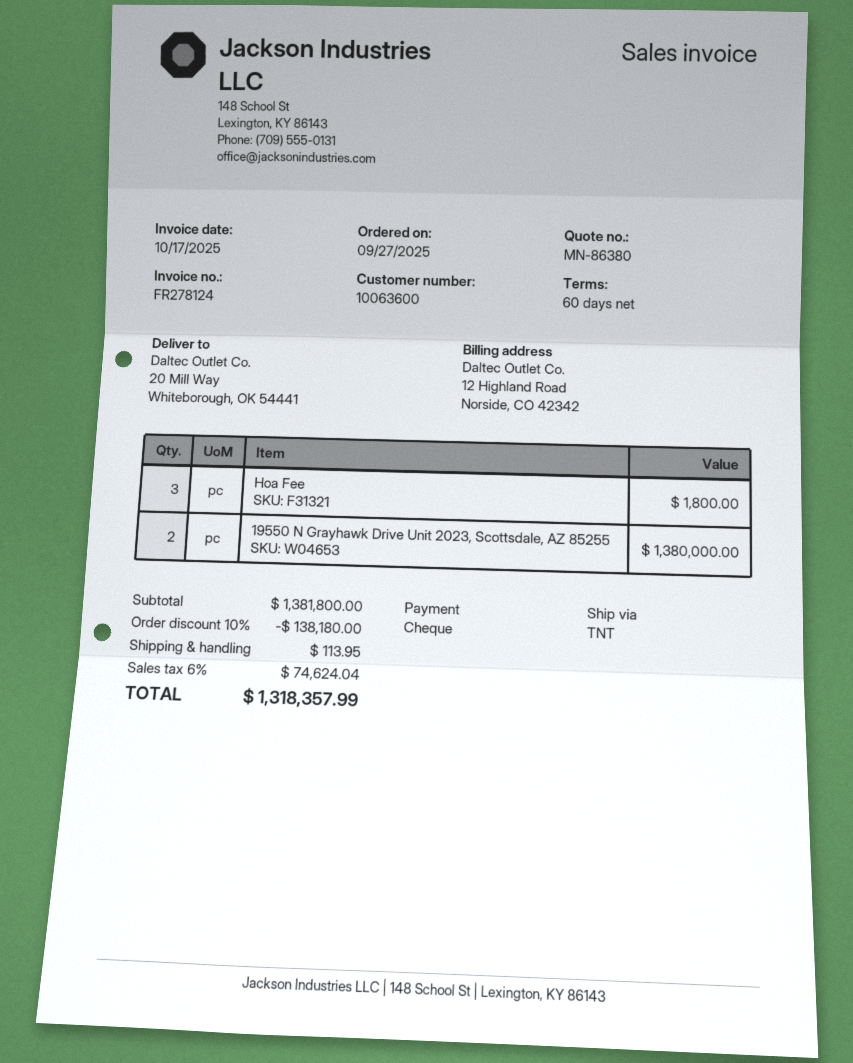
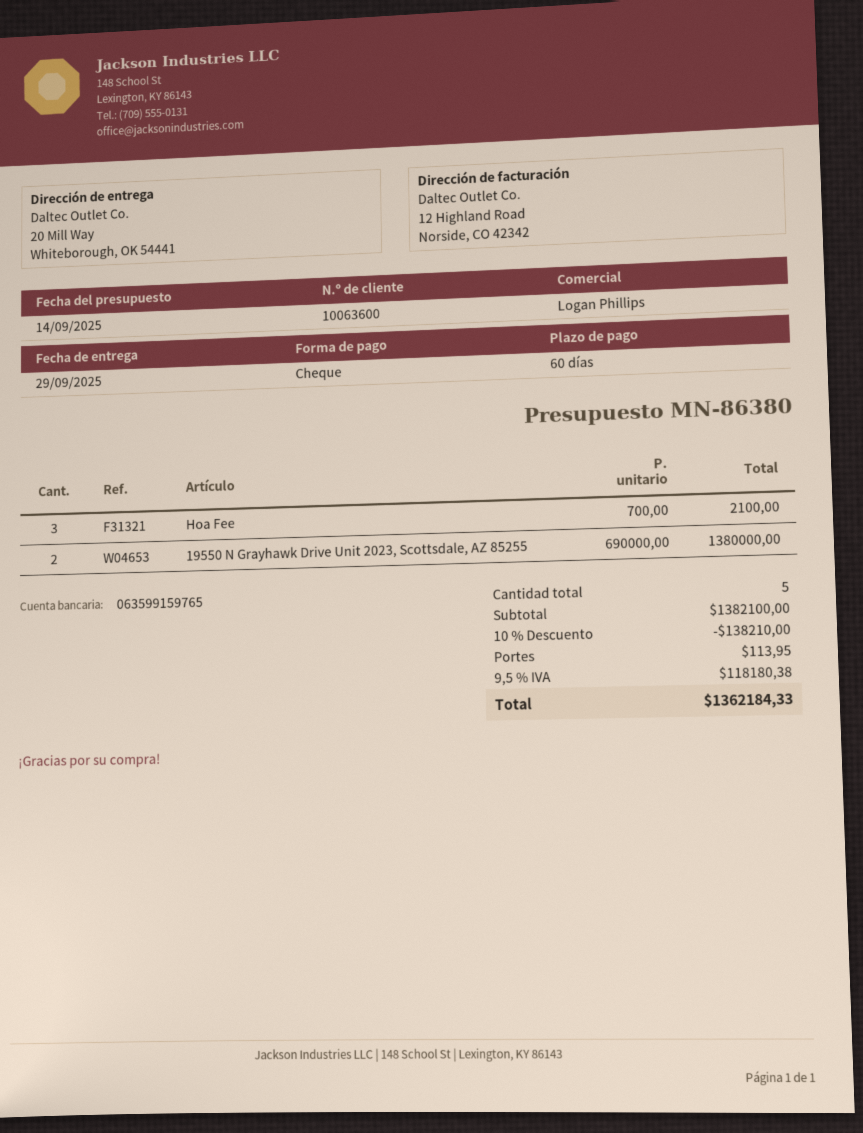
Hoa Fee: 3 for 1800.00 -> 3 for 2100.00
subtotal: 1381800.00 -> 1382100.00
discount: 10% = 138180.00 -> 10% = 138210.00
tax: 6% = 74624.04 -> 9.5% = 118180.38
total: 1318357.99 -> 1362184.33

